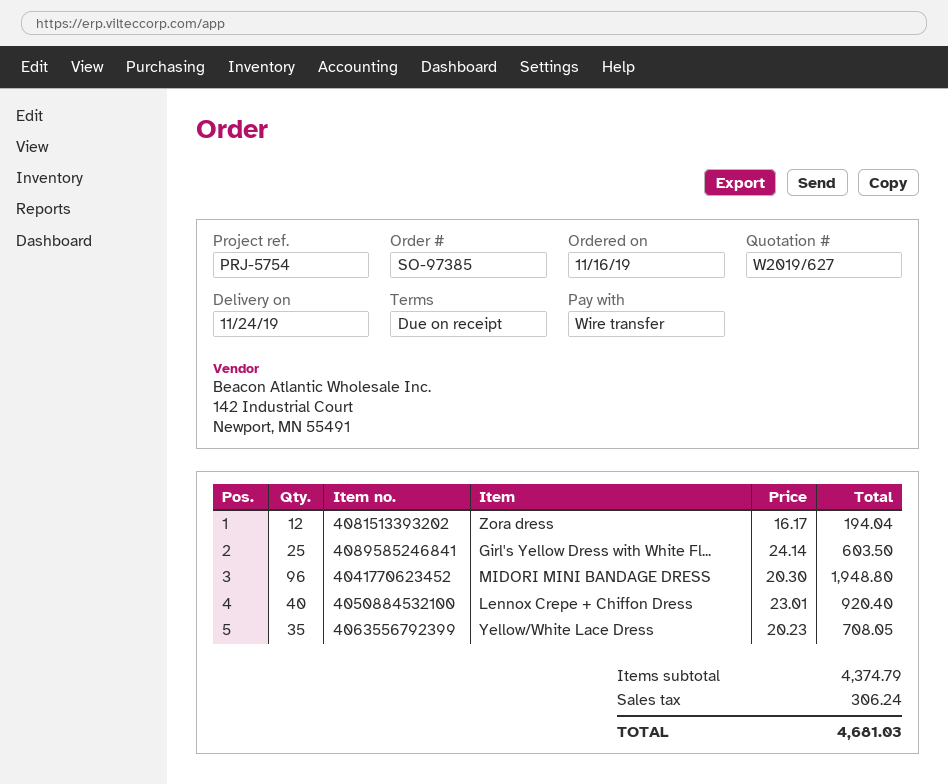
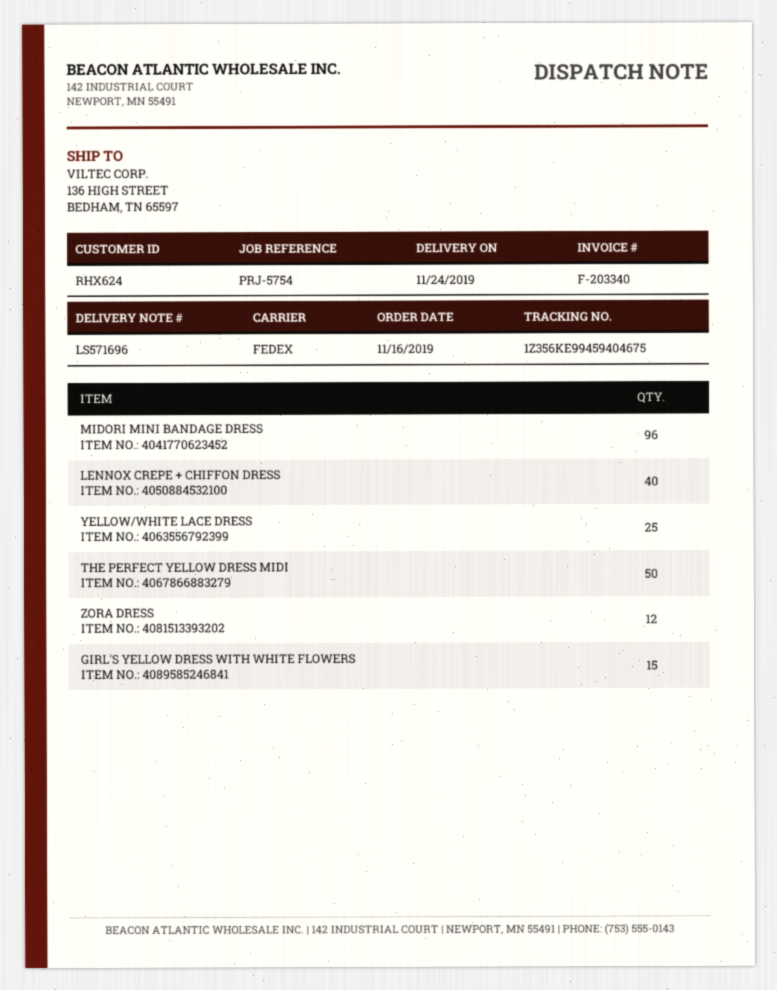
Girl's Yellow Dress with White Fl...: 25 -> 15
Yellow/White Lace Dress: 35 -> 25
THE PERFECT YELLOW DRESS MIDI: none -> 50

